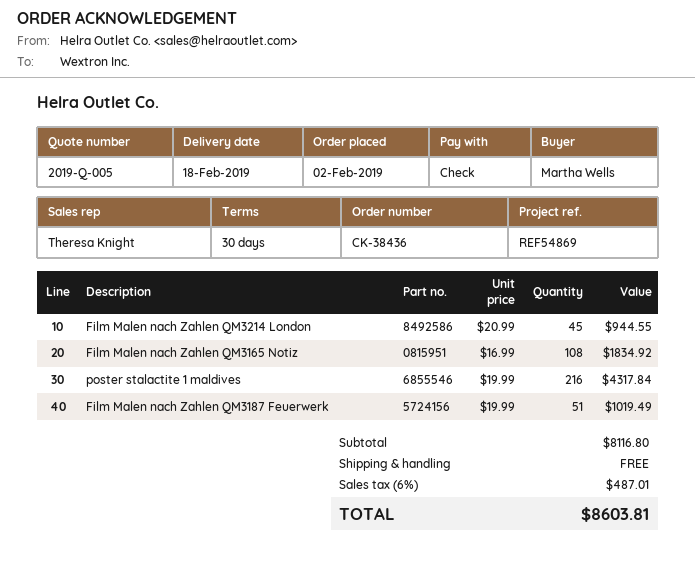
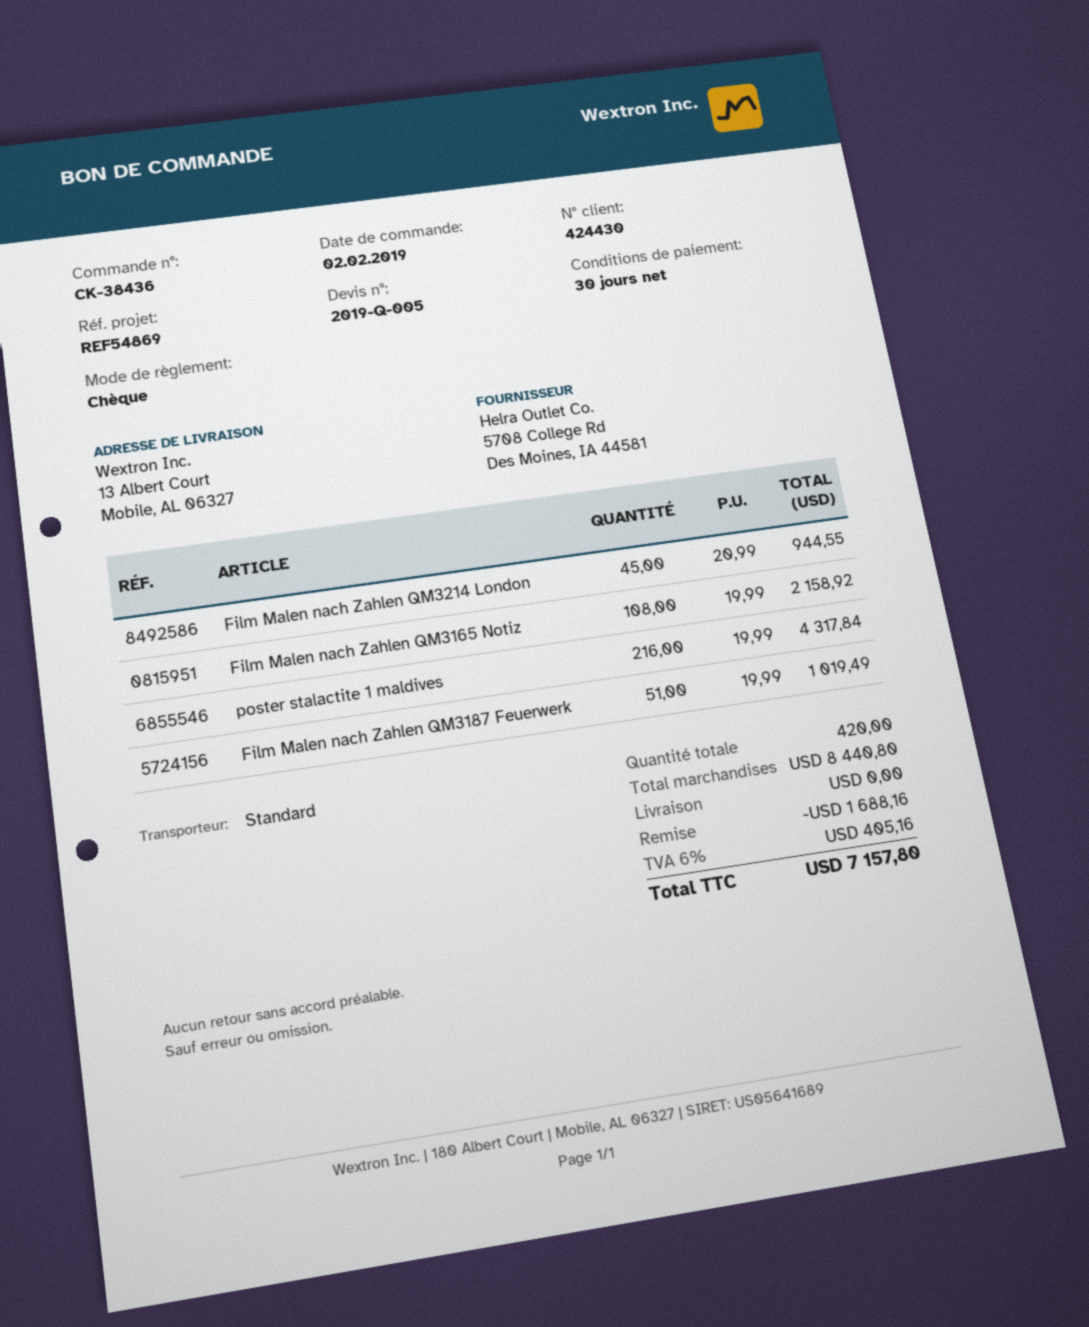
Film Malen nach Zahlen QM3165 Notiz: 108 x 16.99 = 1834.92 -> 108 x 19.99 = 2158.92
subtotal: 8116.80 -> 8440.80
discount: none -> 1688.16
tax: 6% = 487.01 -> 6% = 405.16
total: 8603.81 -> 7157.80

